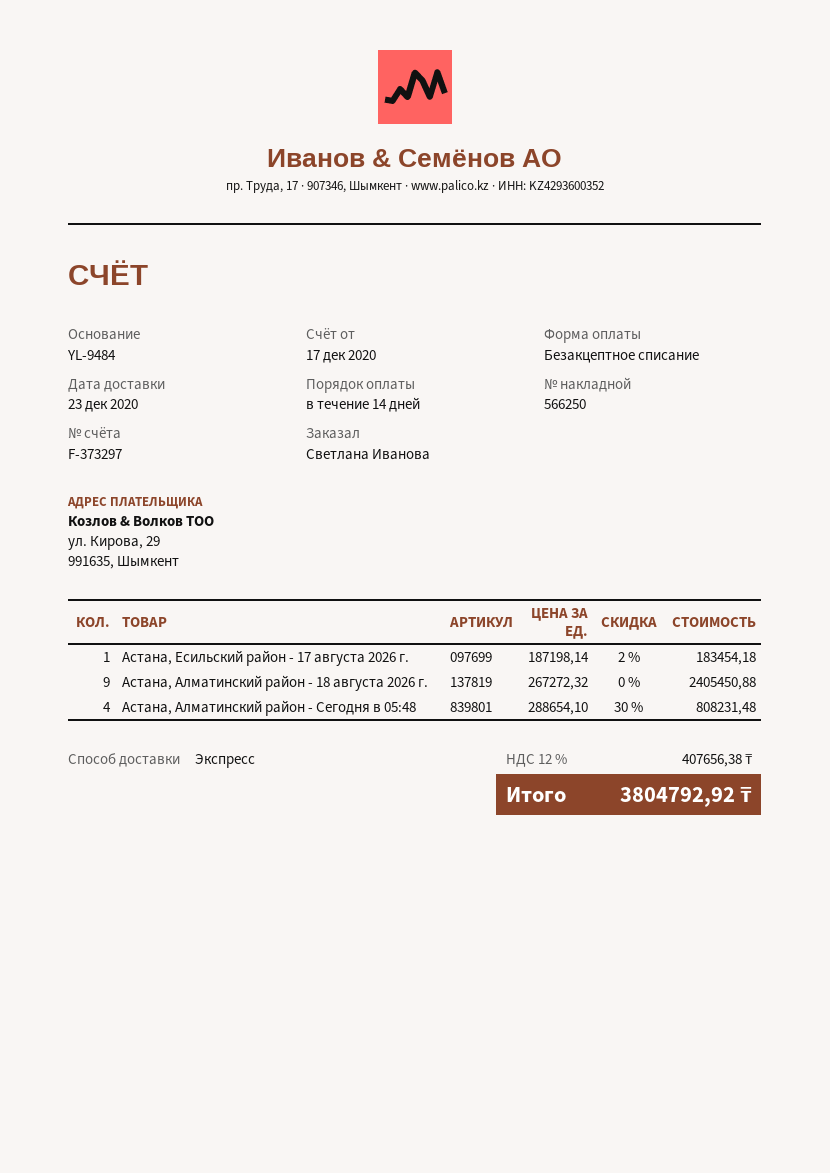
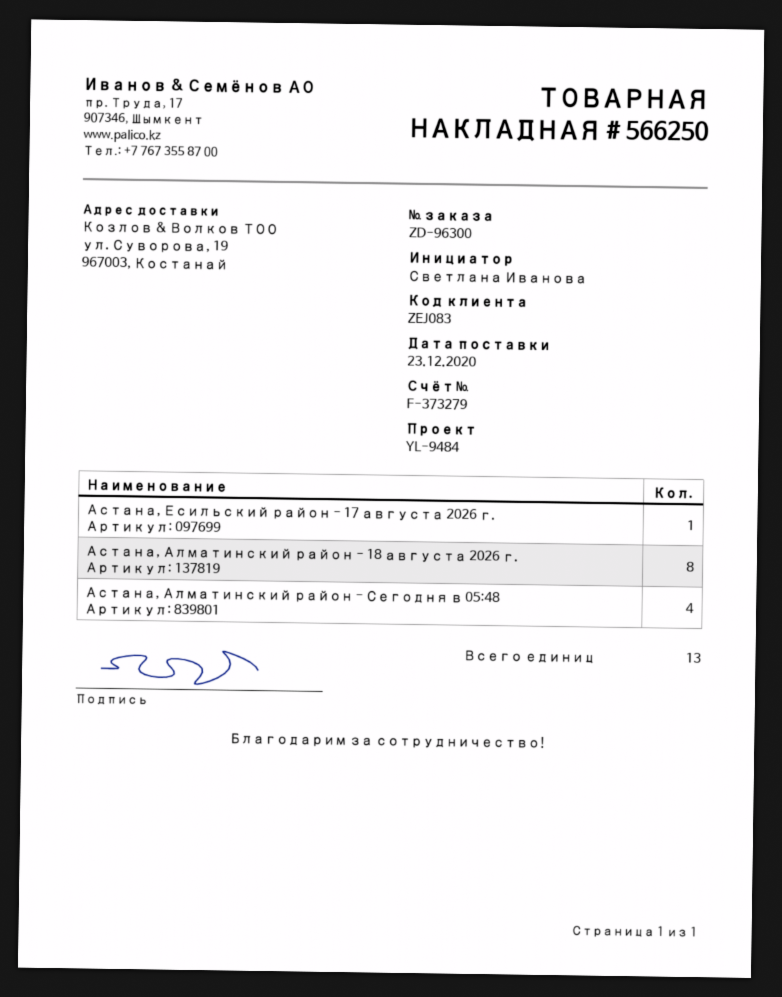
invoice number: F-373297 -> F-373279
Астана, Алматинский район - 18 августа 2026 г.: 9 -> 8

